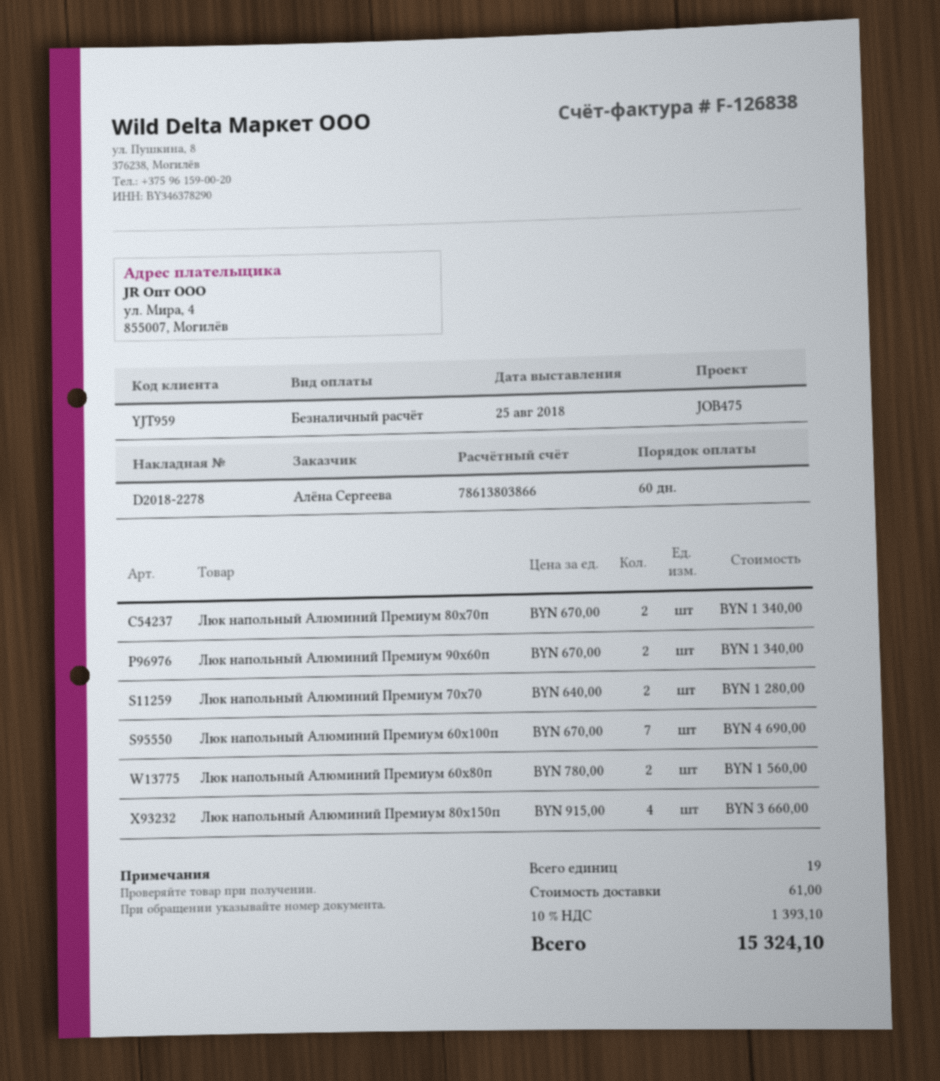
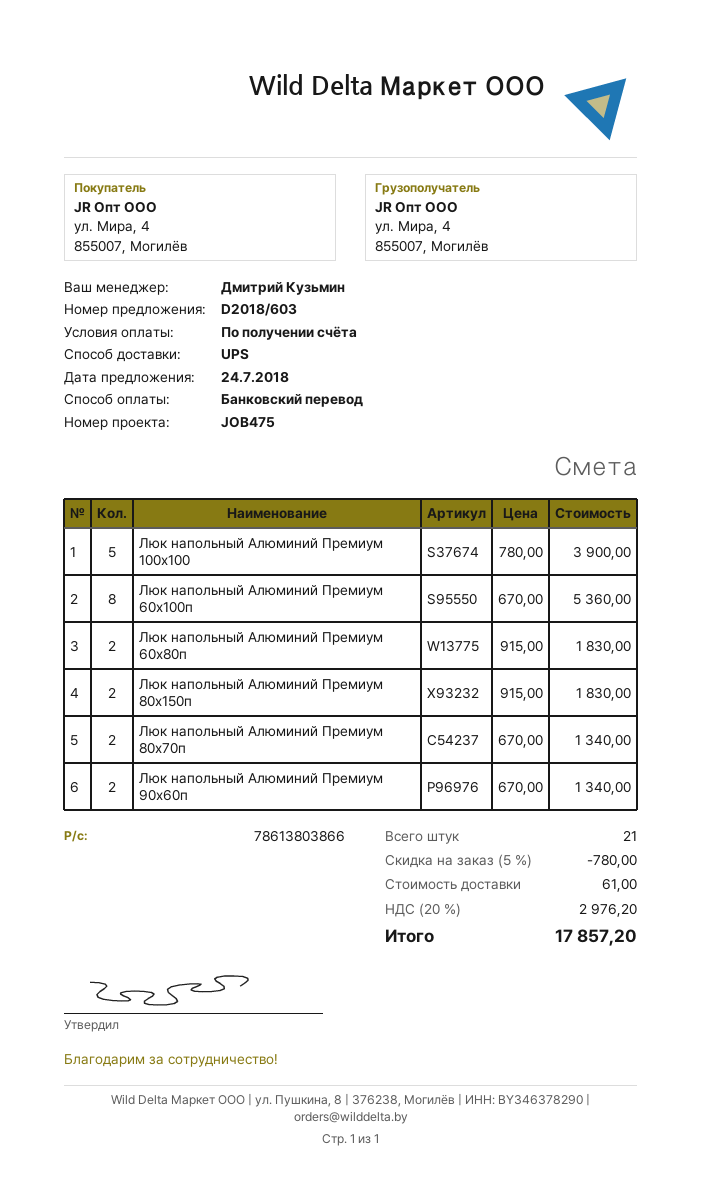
payment terms: 60 days -> on receipt
Люк напольный Алюминий Премиум 70х70: 2 x 640.00 = 1280.00 -> none
Люк напольный Алюминий Премиум 60х100п: 7 x 670.00 = 4690.00 -> 8 x 670.00 = 5360.00
Люк напольный Алюминий Премиум 60х80п: 2 x 780.00 = 1560.00 -> 2 x 915.00 = 1830.00
Люк напольный Алюминий Премиум 80х150п: 4 x 915.00 = 3660.00 -> 2 x 915.00 = 1830.00
Люк напольный Алюминий Премиум 100х100: none -> 5 x 780.00 = 3900.00
total quantity: 19 -> 21
discount: none -> 5% = 780.00
tax: 10% = 1393.10 -> 20% = 2976.20
total: 15324.10 -> 17857.20

